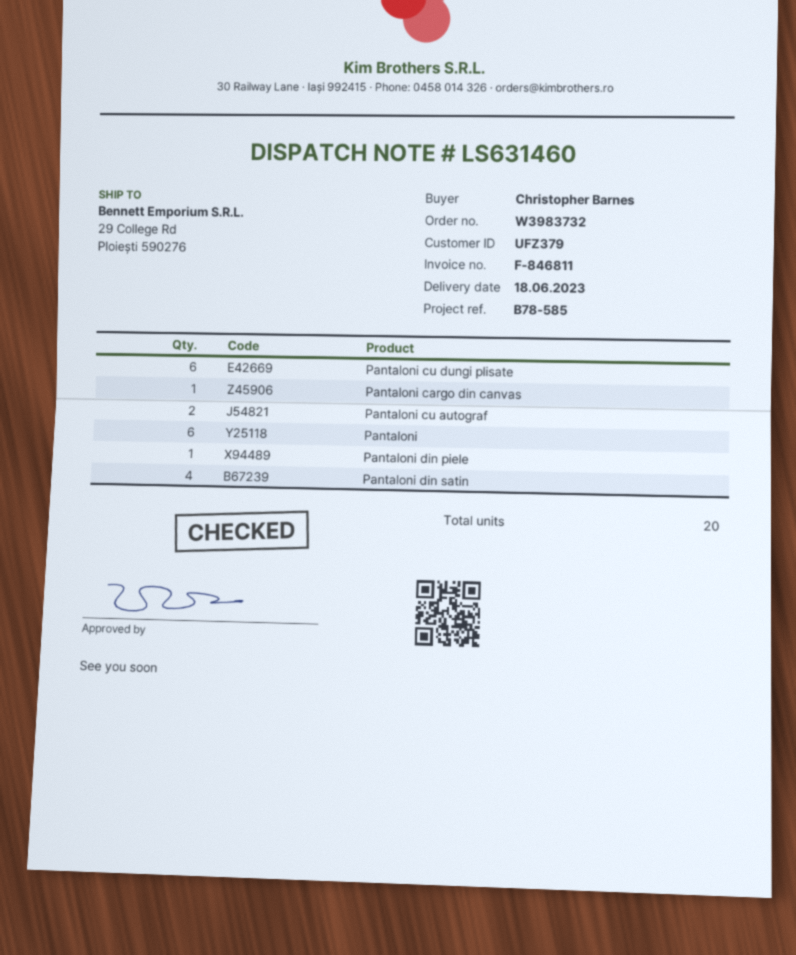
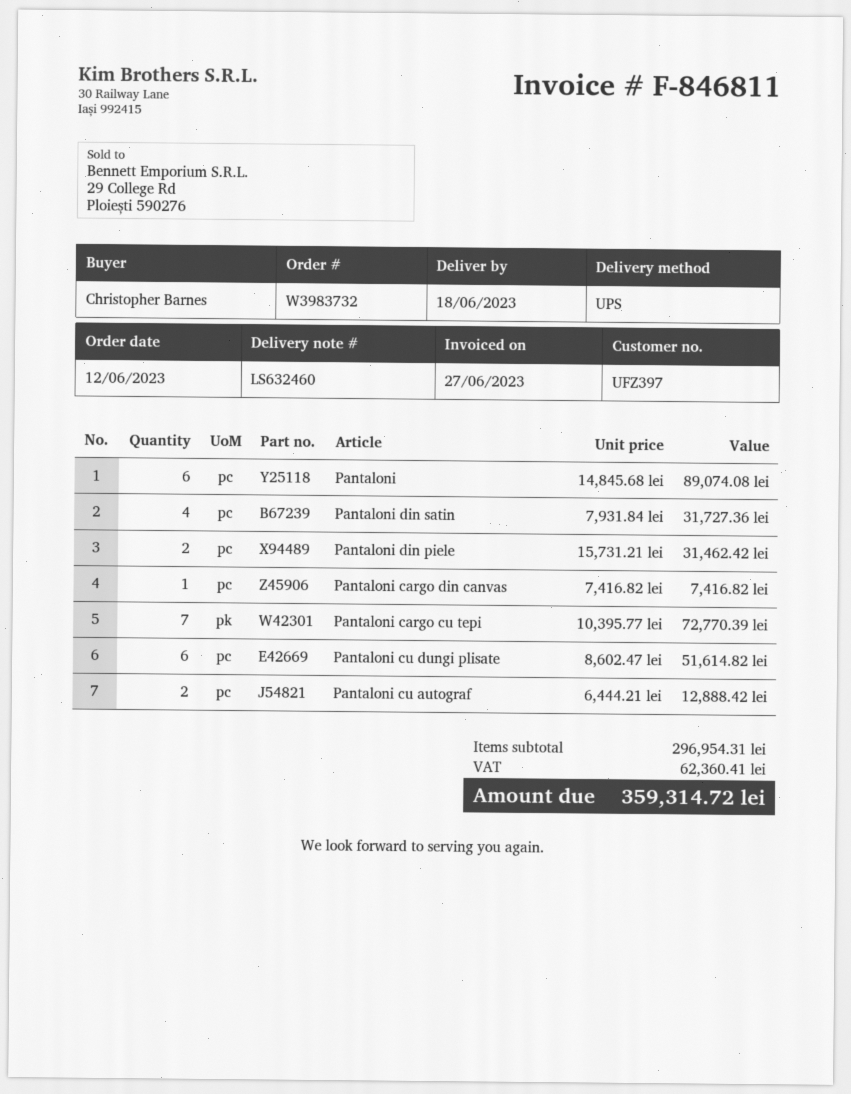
delivery note number: LS631460 -> LS632460
customer number: UFZ379 -> UFZ397
Pantaloni din piele: 1 -> 2
Pantaloni cargo cu tepi: none -> 7

